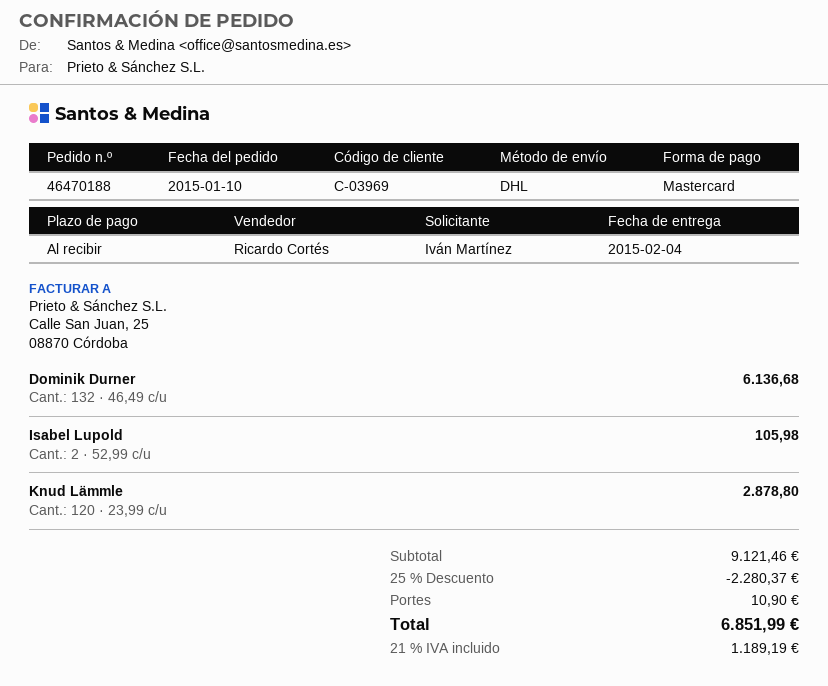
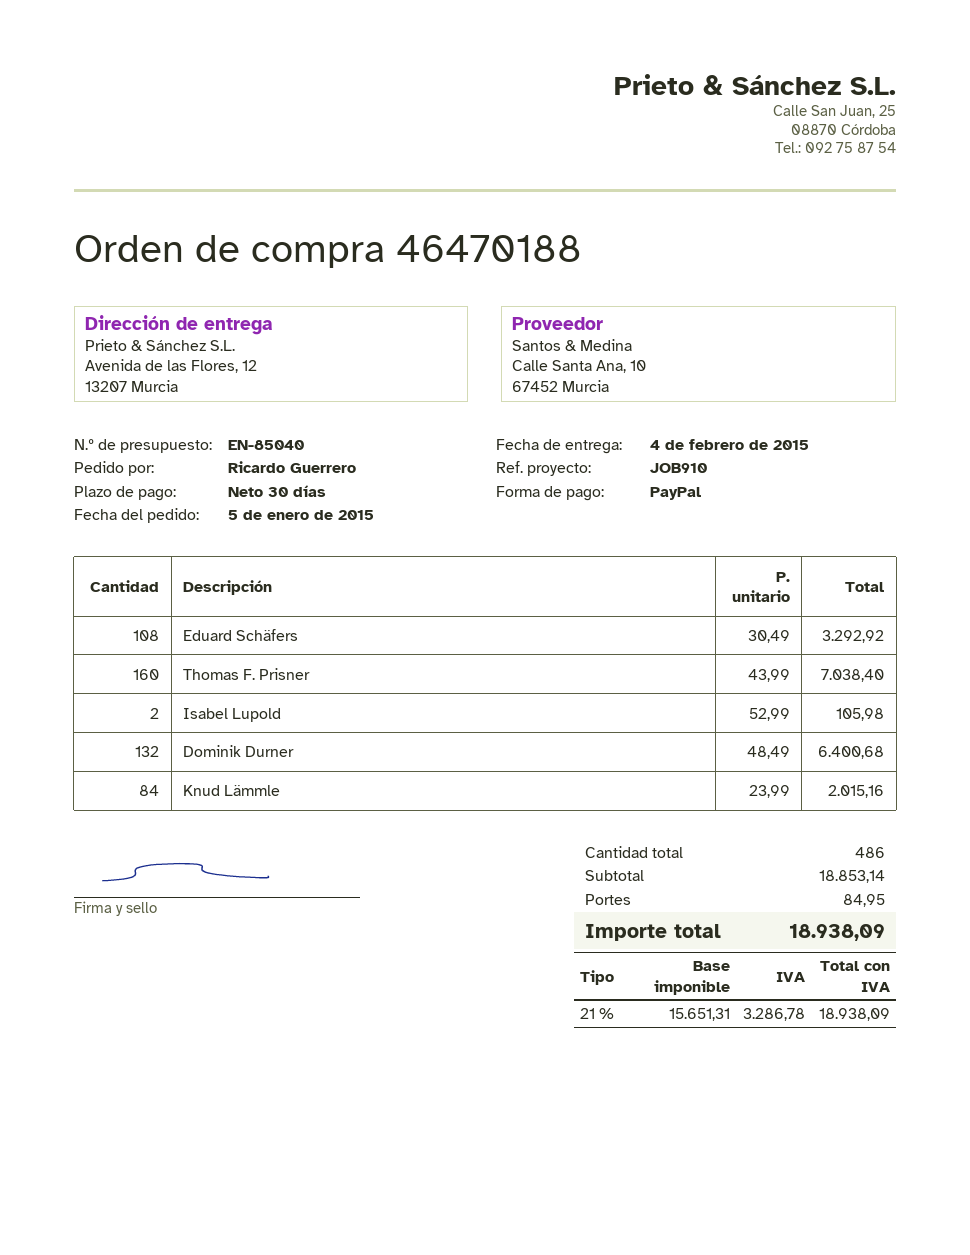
order date: 2015-01-10 -> 2015-01-05
payment terms: on receipt -> 30 days
ordered by: Iván Martínez -> Ricardo Guerrero
payment method: Mastercard -> PayPal
Dominik Durner: 132 x 46.49 = 6136.68 -> 132 x 48.49 = 6400.68
Knud Lämmle: 120 x 23.99 = 2878.80 -> 84 x 23.99 = 2015.16
Eduard Schäfers: none -> 108 x 30.49 = 3292.92
Thomas F. Prisner: none -> 160 x 43.99 = 7038.40
subtotal: 9121.46 -> 18853.14
discount: 25% = 2280.37 -> none
shipping: 10.90 -> 84.95
tax: 21% = 1189.19 -> 21% = 3286.78
total: 6851.99 -> 18938.09

